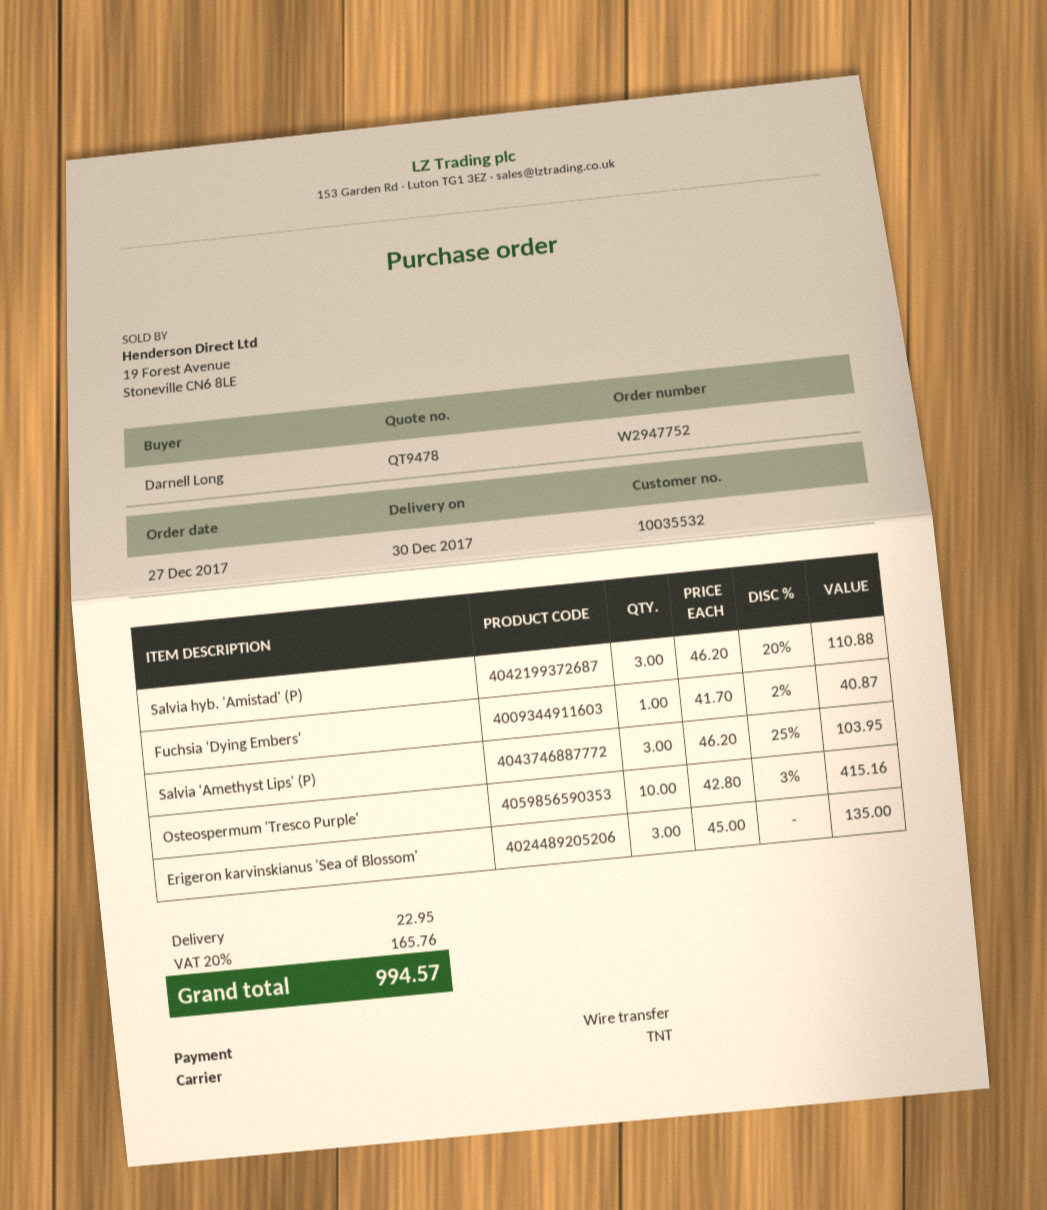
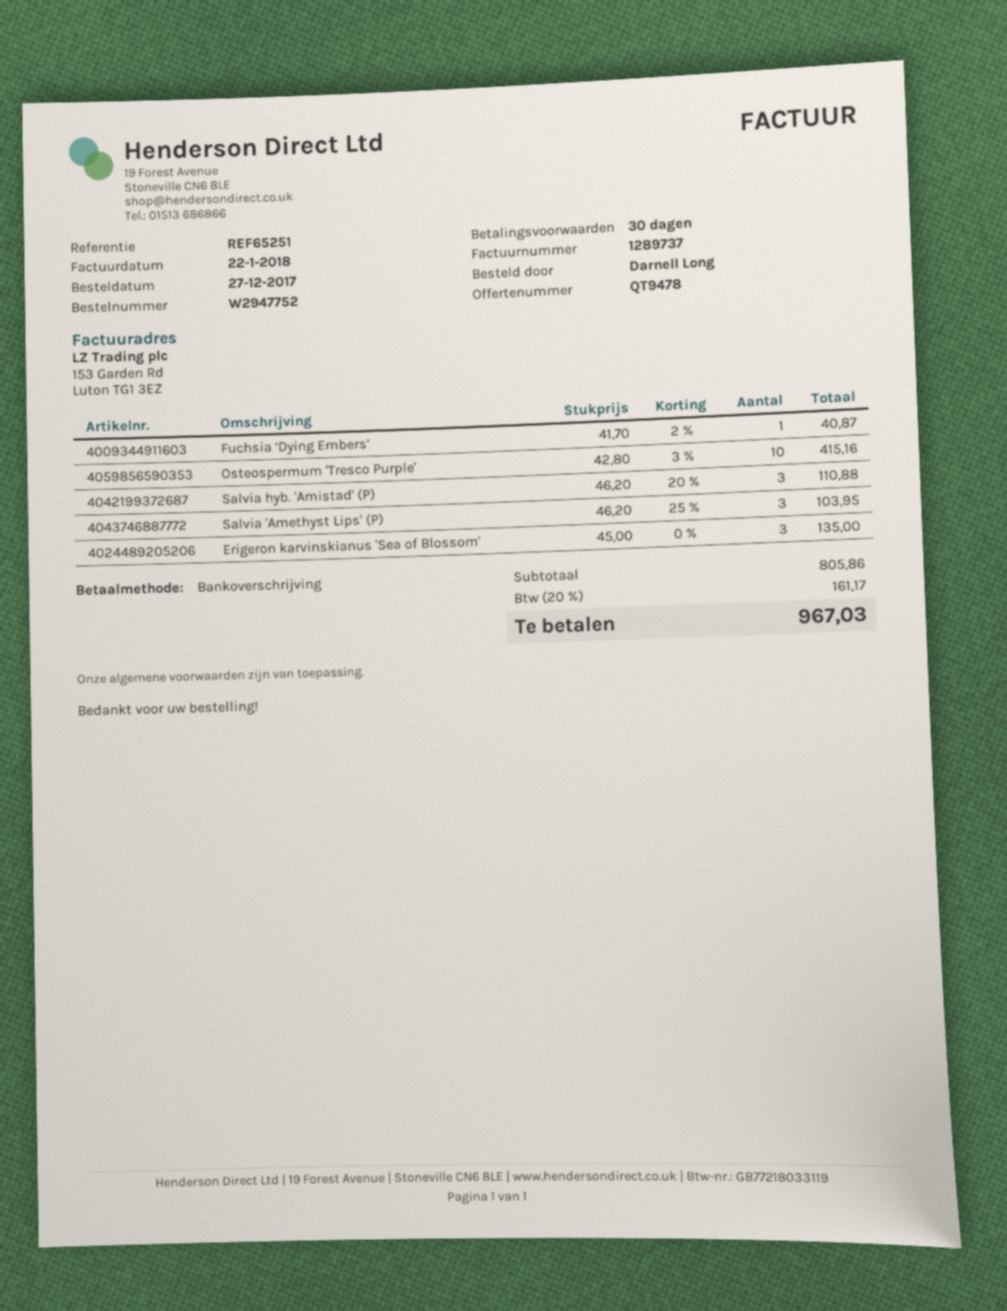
shipping: 22.95 -> none
tax: 20% = 165.76 -> 20% = 161.17
total: 994.57 -> 967.03

